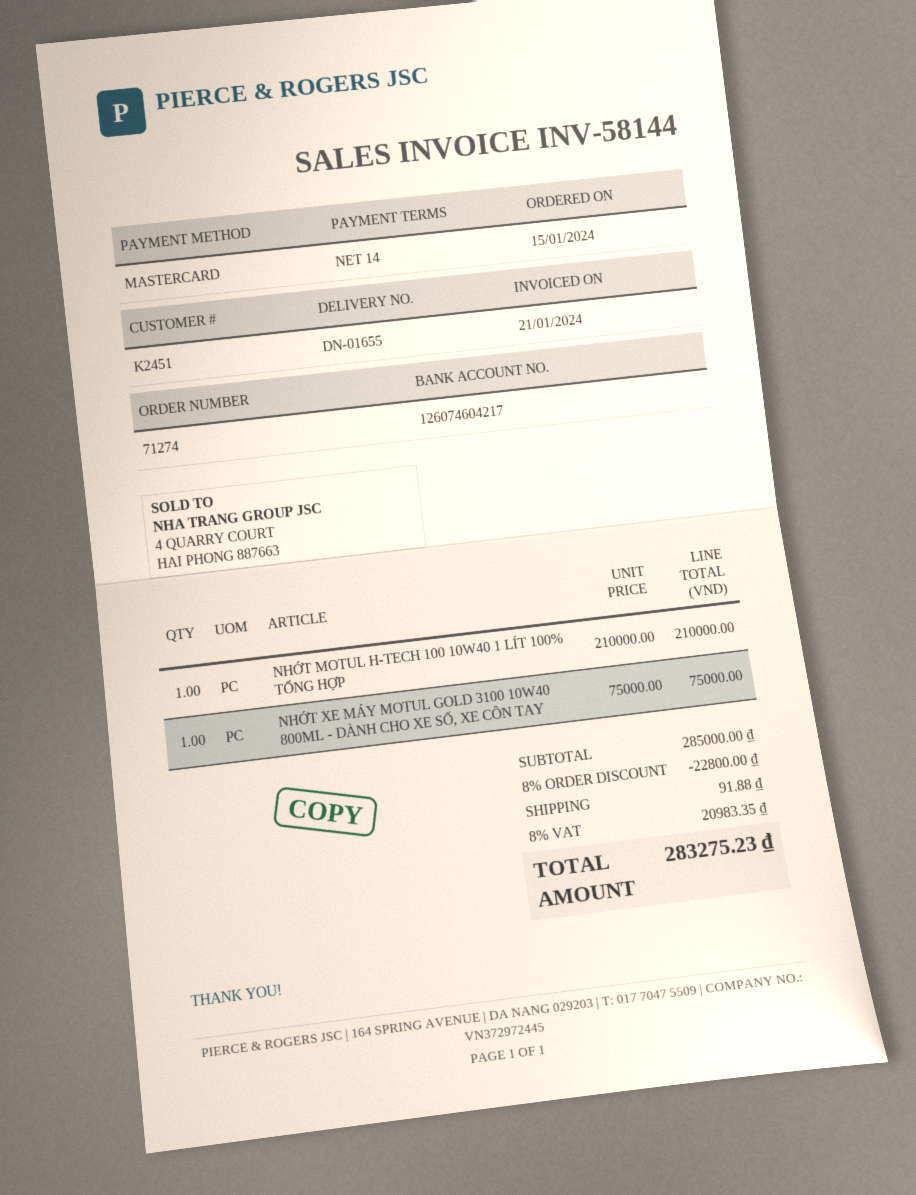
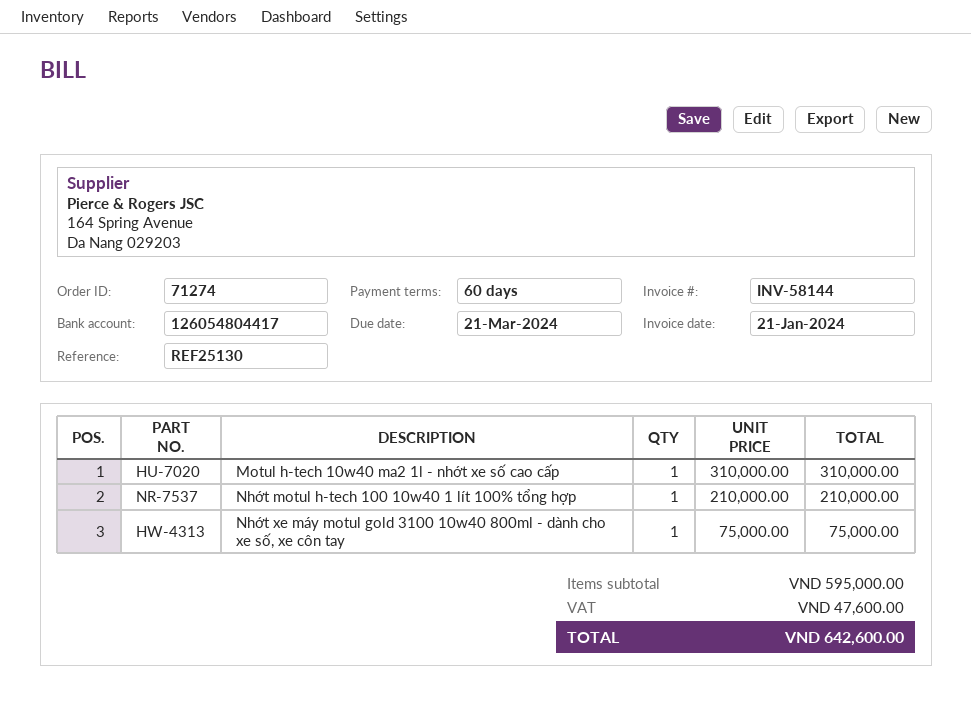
payment terms: 14 days -> 60 days
bank account: 126074604217 -> 126054804417
Motul h-tech 10w40 ma2 1l - nhớt xe số cao cấp: none -> 1 x 310000.00 = 310000.00
subtotal: 285000.00 -> 595000.00
discount: 8% = 22800.00 -> none
shipping: 91.88 -> none
tax: 20983.35 -> 47600.00
total: 283275.23 -> 642600.00

